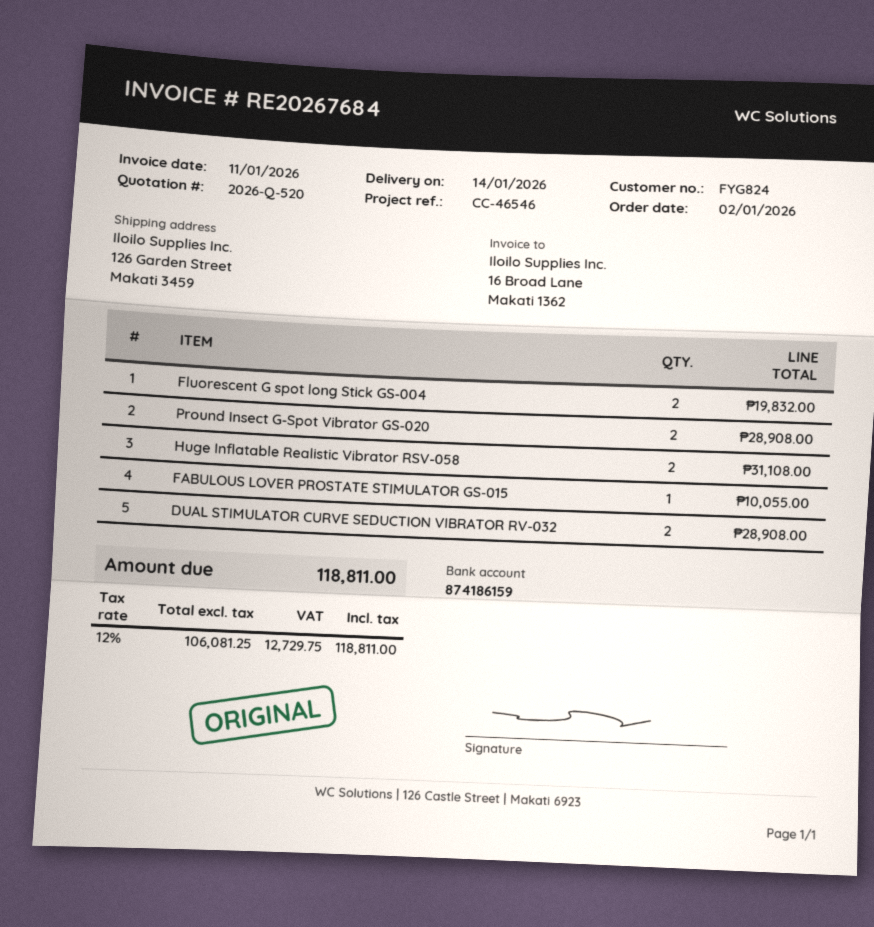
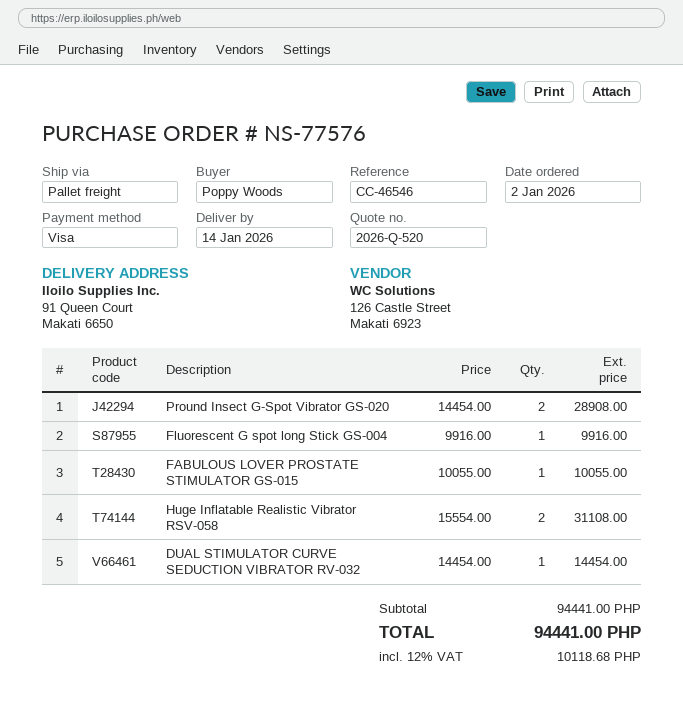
ship to: 126 Garden Street, Makati 3459 -> 91 Queen Court, Makati 6650
Fluorescent G spot long Stick GS-004: 2 for 19832.00 -> 1 for 9916.00
DUAL STIMULATOR CURVE SEDUCTION VIBRATOR RV-032: 2 for 28908.00 -> 1 for 14454.00
tax: 12% = 12729.75 -> 12% = 10118.68
total: 118811.00 -> 94441.00

